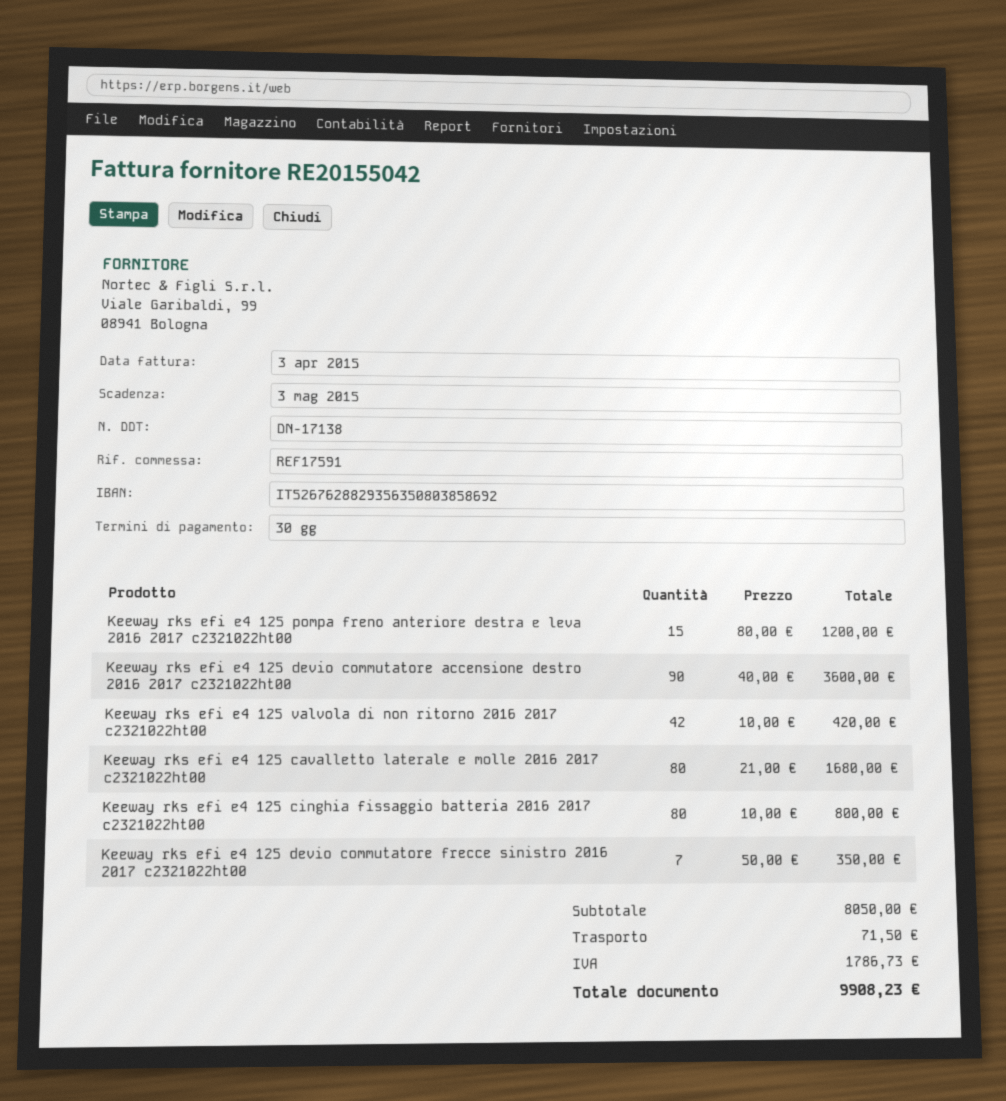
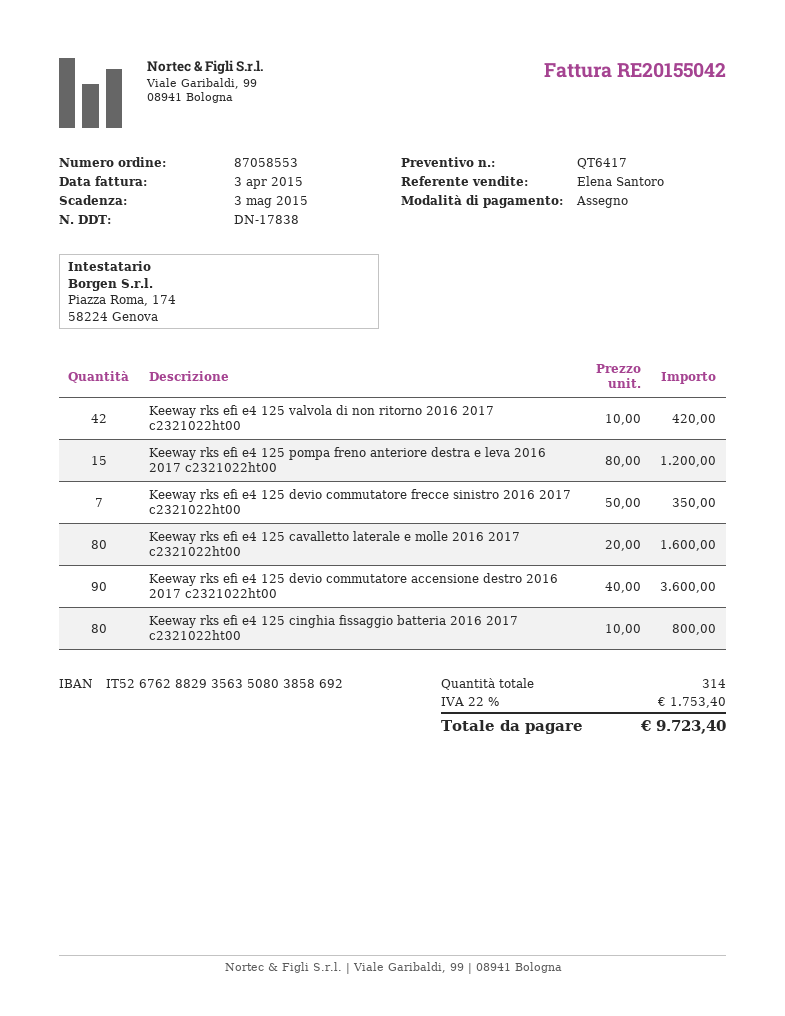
delivery note number: DN-17138 -> DN-17838
Keeway rks efi e4 125 cavalletto laterale e molle 2016 2017 c2321022ht00: 80 x 21.00 = 1680.00 -> 80 x 20.00 = 1600.00
shipping: 71.50 -> none
tax: 1786.73 -> 1753.40
total: 9908.23 -> 9723.40

